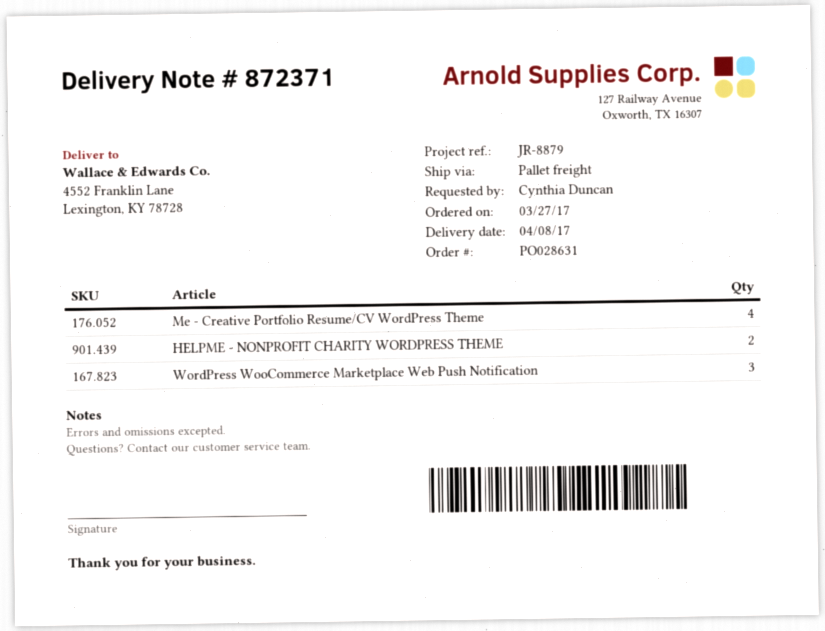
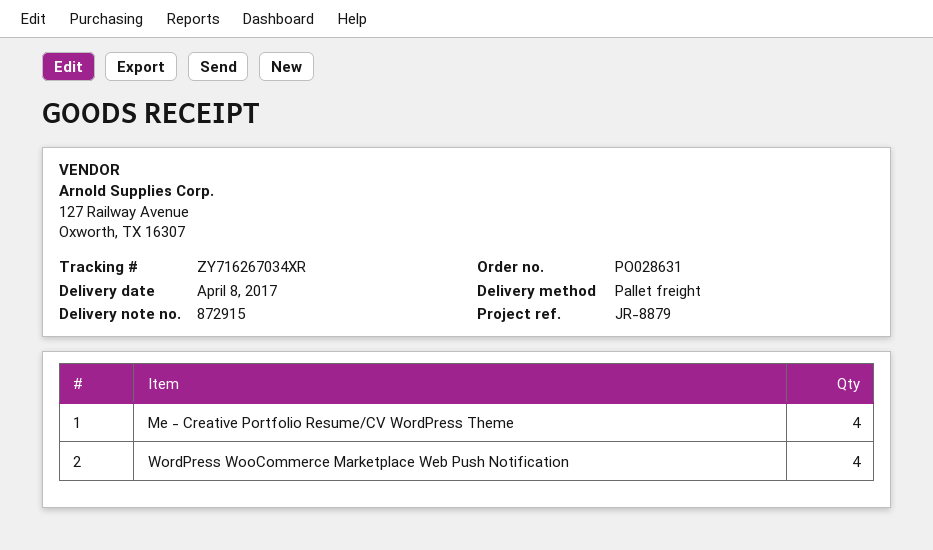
delivery note number: 872371 -> 872915
HELPME - NONPROFIT CHARITY WORDPRESS THEME: 2 -> none
WordPress WooCommerce Marketplace Web Push Notification: 3 -> 4

